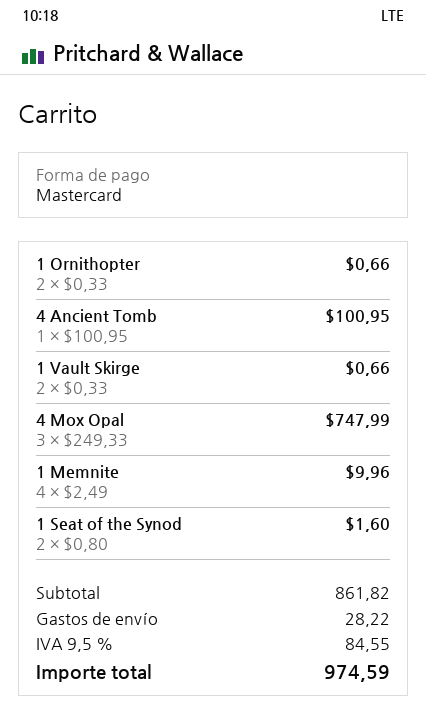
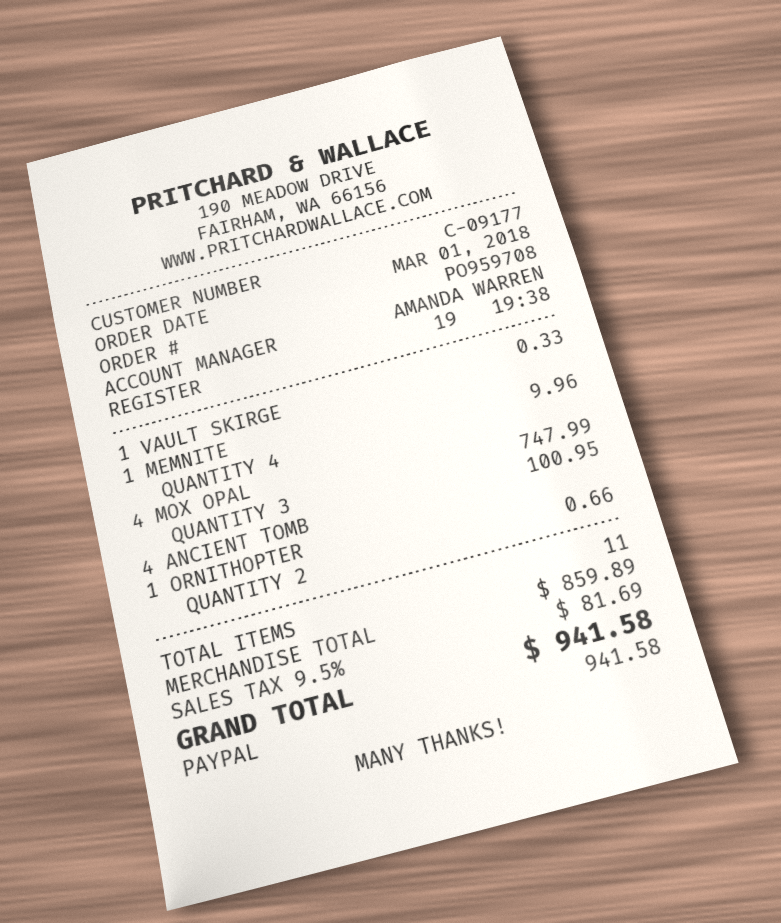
payment method: Mastercard -> PayPal
1 Vault Skirge: 2 for 0.66 -> 1 for 0.33
1 Seat of the Synod: 2 for 1.60 -> none
subtotal: 861.82 -> 859.89
shipping: 28.22 -> none
tax: 9.5% = 84.55 -> 9.5% = 81.69
total: 974.59 -> 941.58

